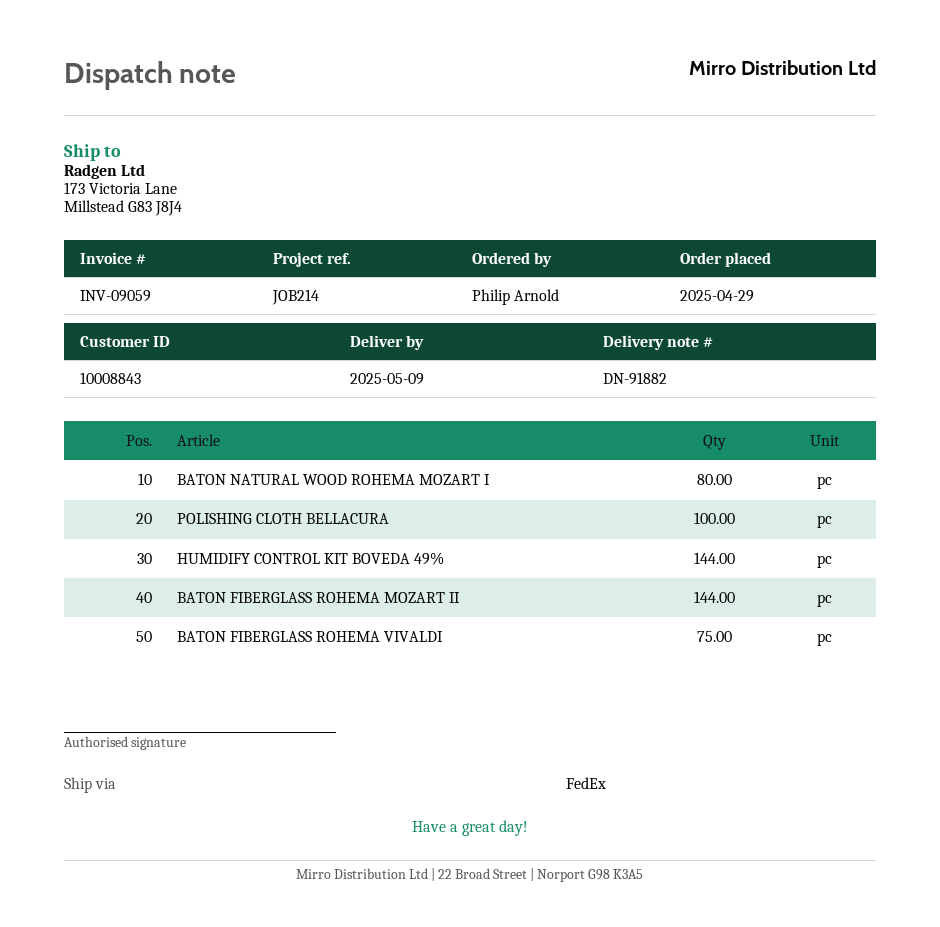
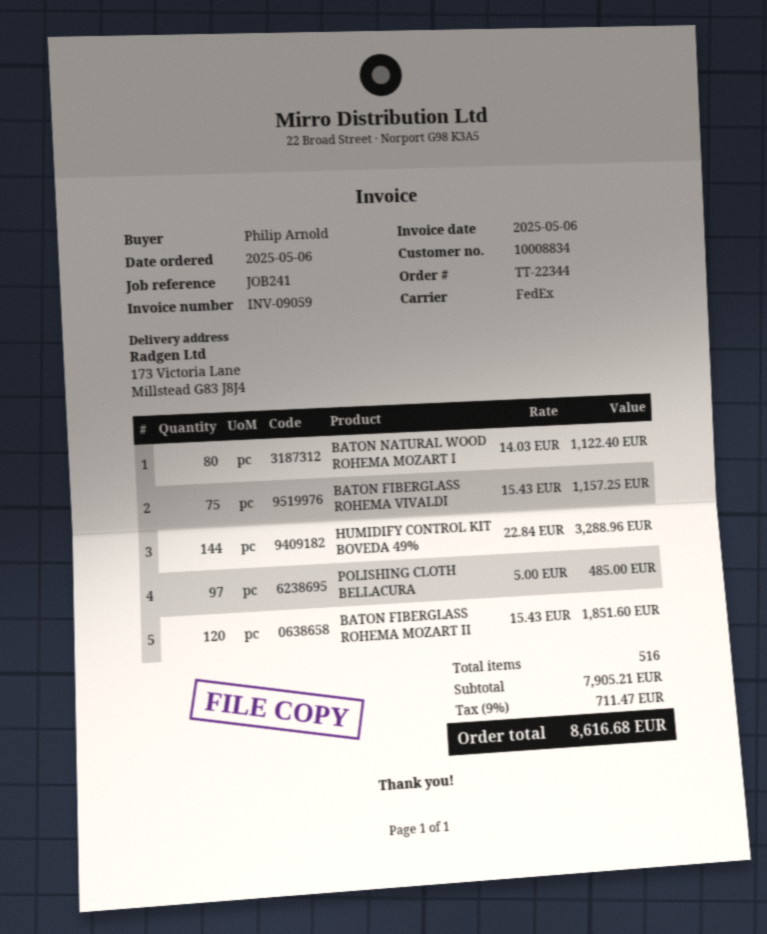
order date: 2025-04-29 -> 2025-05-06
customer number: 10008843 -> 10008834
reference: JOB214 -> JOB241
POLISHING CLOTH BELLACURA: 100 -> 97
BATON FIBERGLASS ROHEMA MOZART II: 144 -> 120

